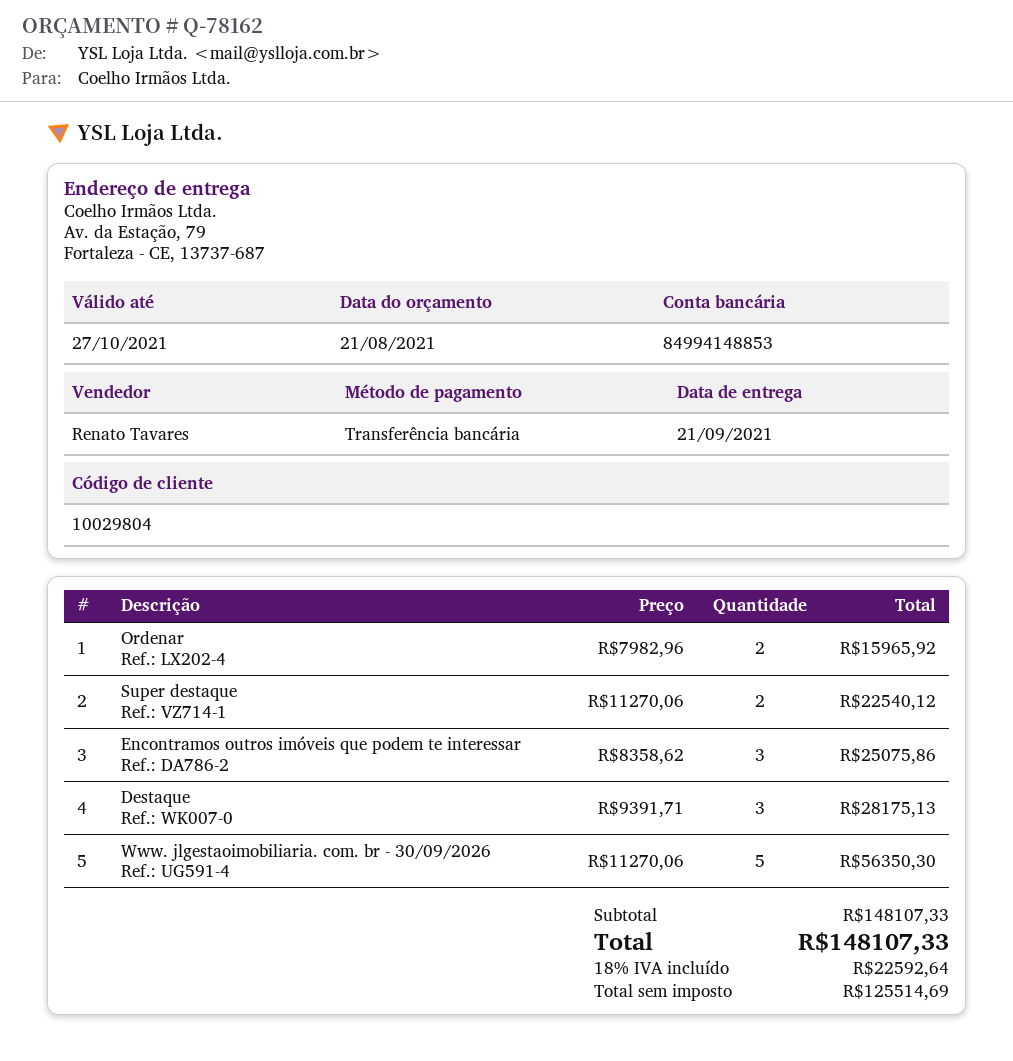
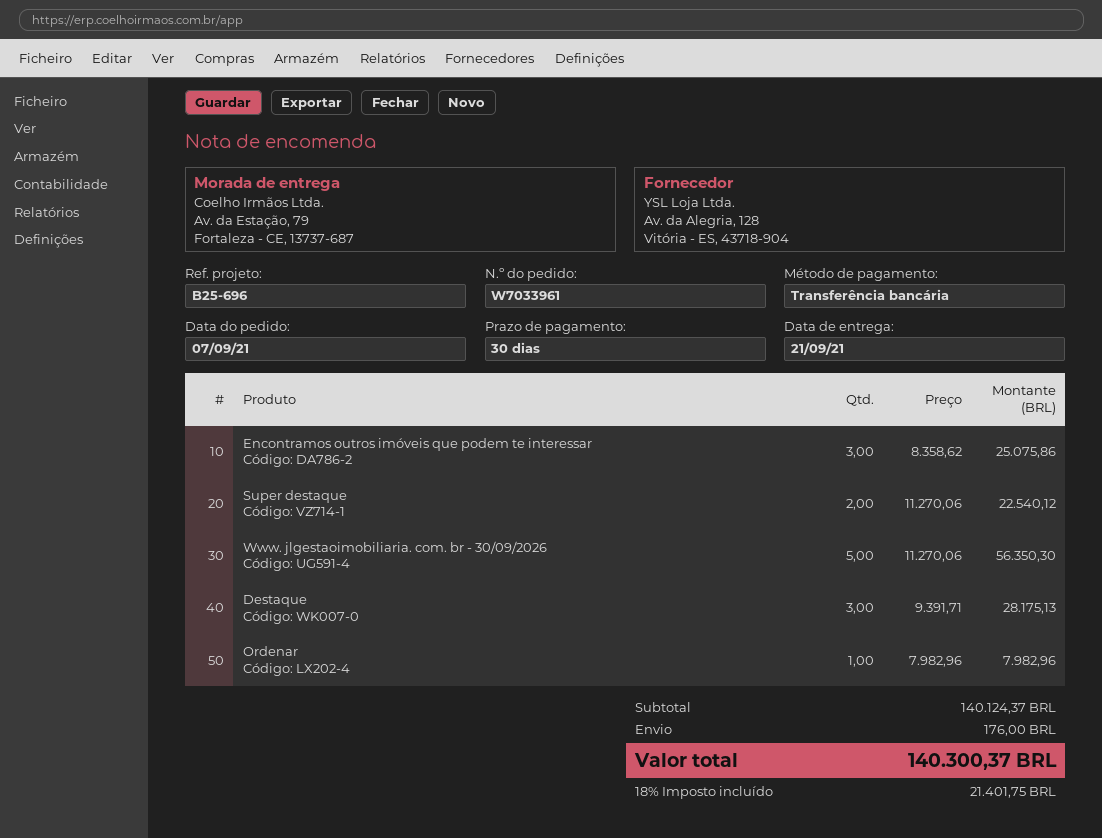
Ordenar: 2 x 7982.96 = 15965.92 -> 1 x 7982.96 = 7982.96
subtotal: 148107.33 -> 140124.37
shipping: none -> 176.00
tax: 18% = 22592.64 -> 18% = 21401.75
total: 148107.33 -> 140300.37

